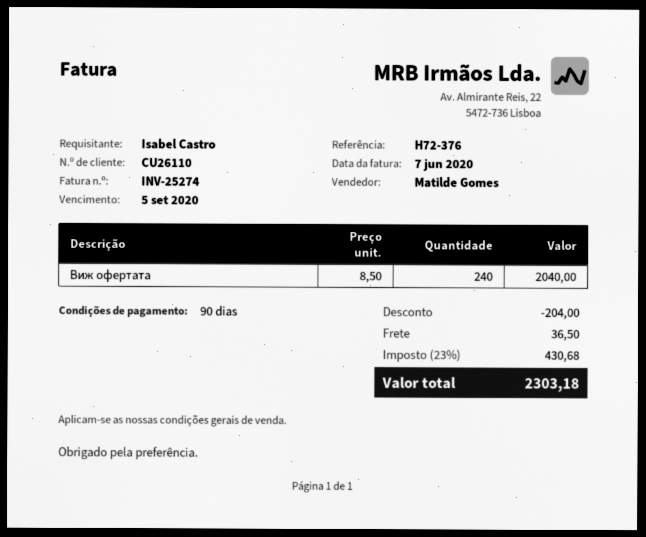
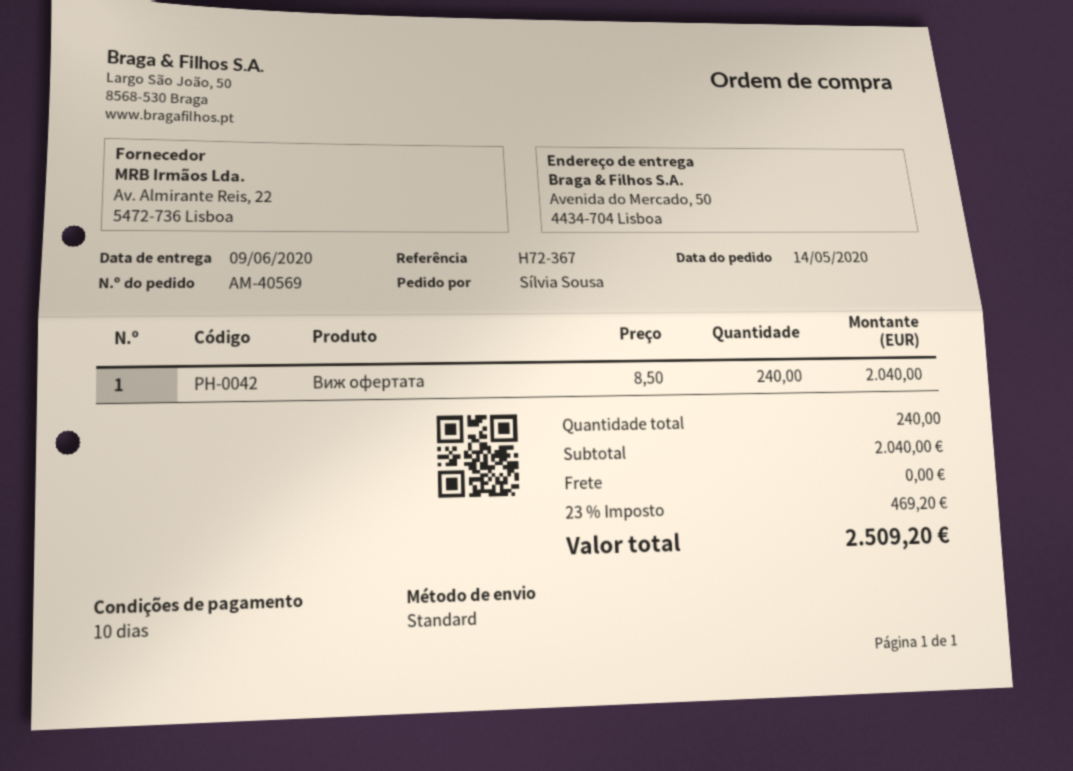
payment terms: 90 days -> 10 days
reference: H72-376 -> H72-367
ordered by: Isabel Castro -> Sílvia Sousa
discount: 204.00 -> none
shipping: 36.50 -> 0.00
tax: 23% = 430.68 -> 23% = 469.20
total: 2303.18 -> 2509.20

